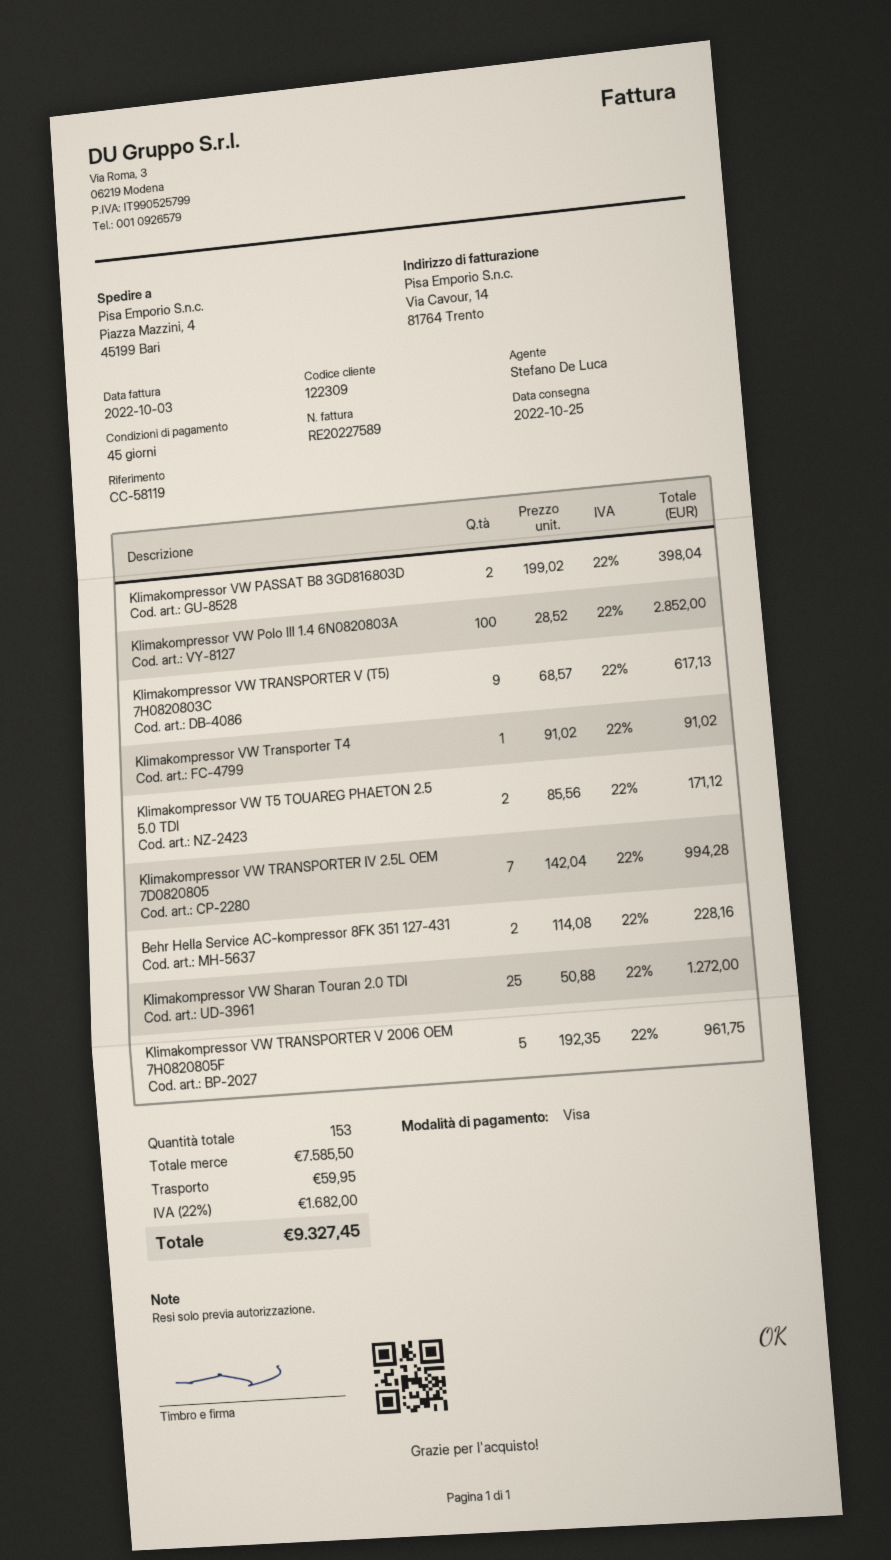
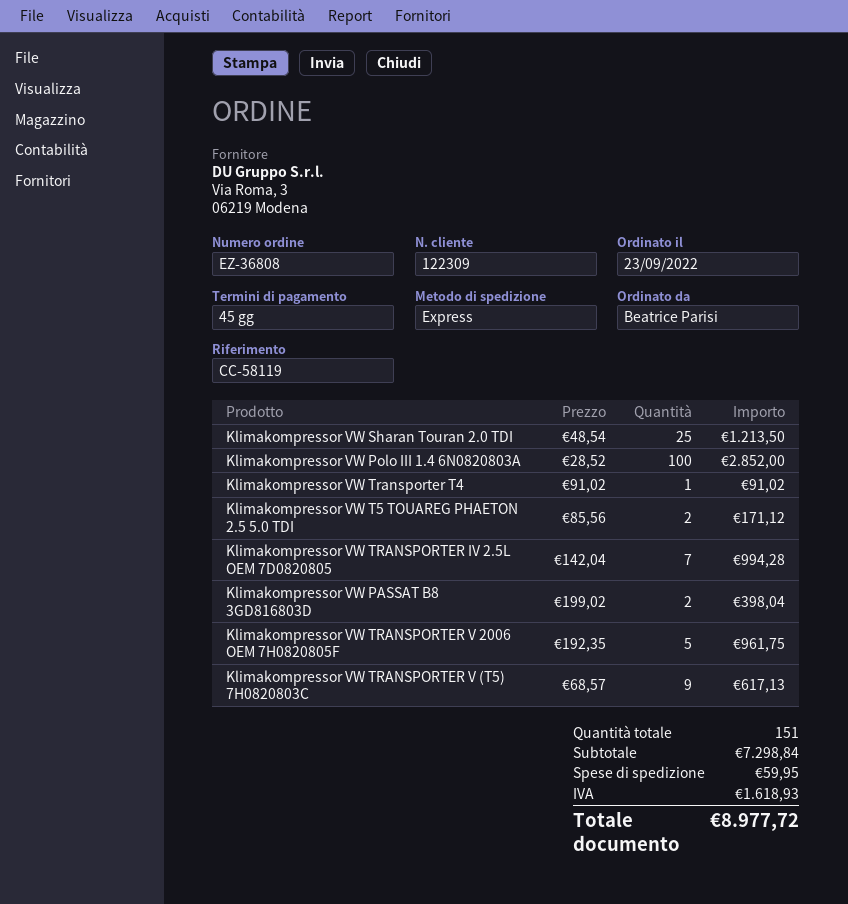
Behr Hella Service AC-kompressor 8FK 351 127-431: 2 x 114.08 = 228.16 -> none
Klimakompressor VW Sharan Touran 2.0 TDI: 25 x 50.88 = 1272.00 -> 25 x 48.54 = 1213.50
total quantity: 153 -> 151
subtotal: 7585.50 -> 7298.84
tax: 1682.00 -> 1618.93
total: 9327.45 -> 8977.72

